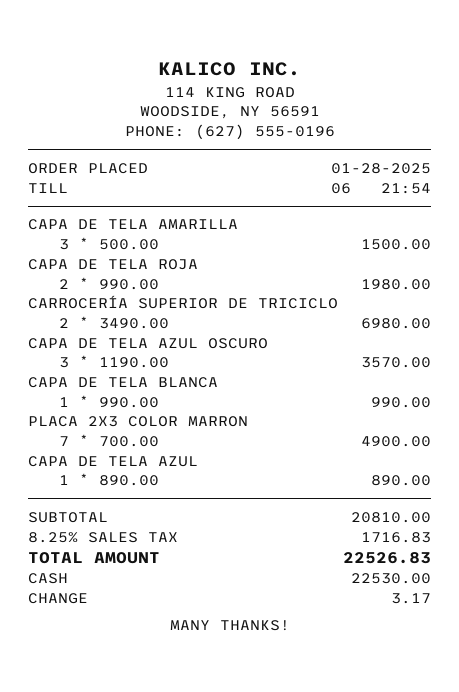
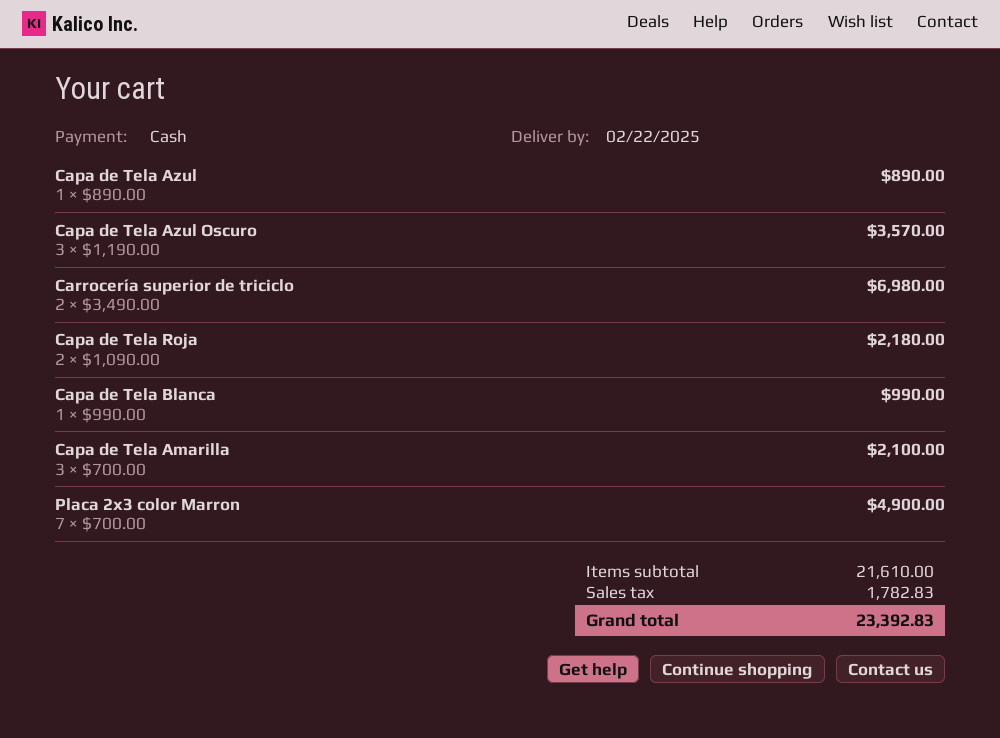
CAPA DE TELA AMARILLA: 3 x 500.00 = 1500.00 -> 3 x 700.00 = 2100.00
CAPA DE TELA ROJA: 2 x 990.00 = 1980.00 -> 2 x 1090.00 = 2180.00
subtotal: 20810.00 -> 21610.00
tax: 1716.83 -> 1782.83
total: 22526.83 -> 23392.83

